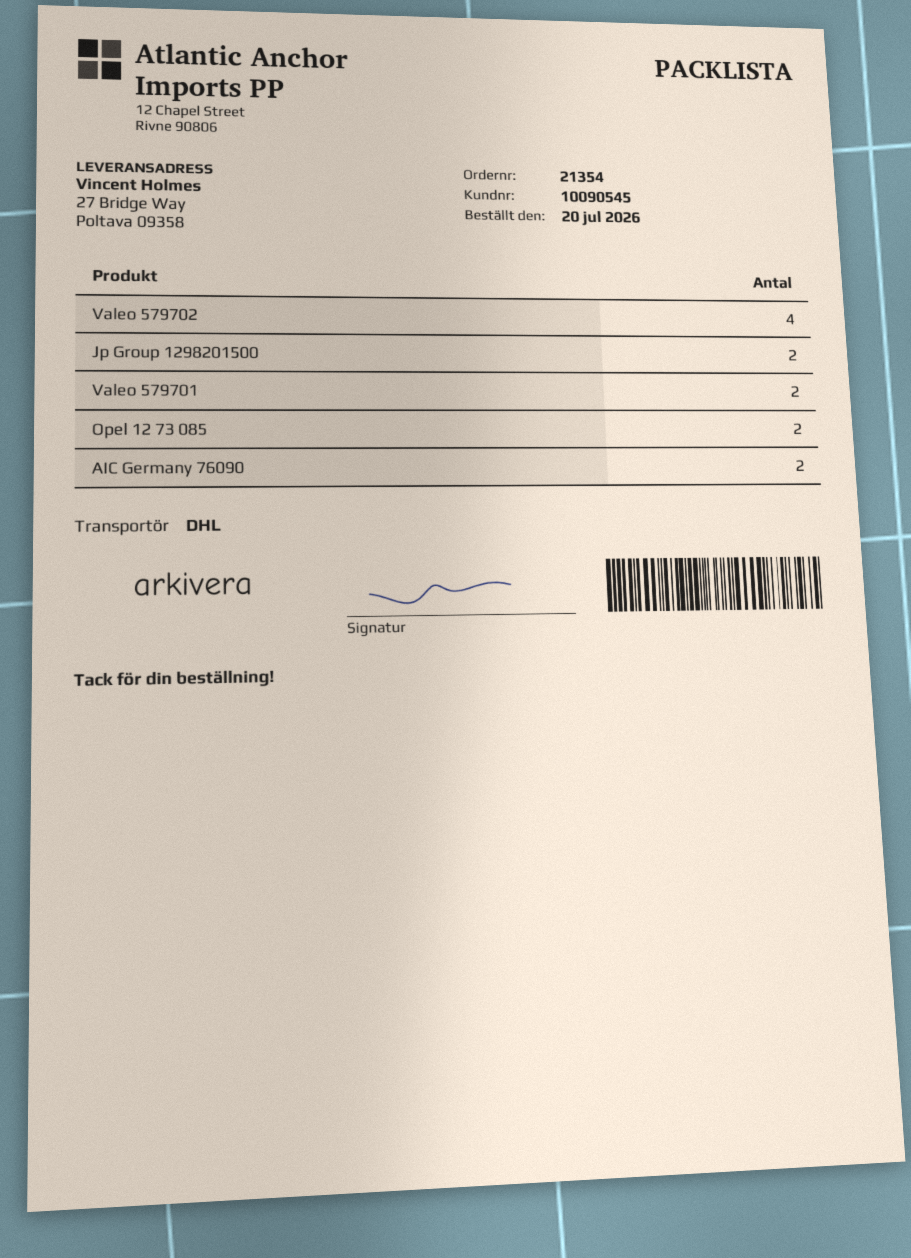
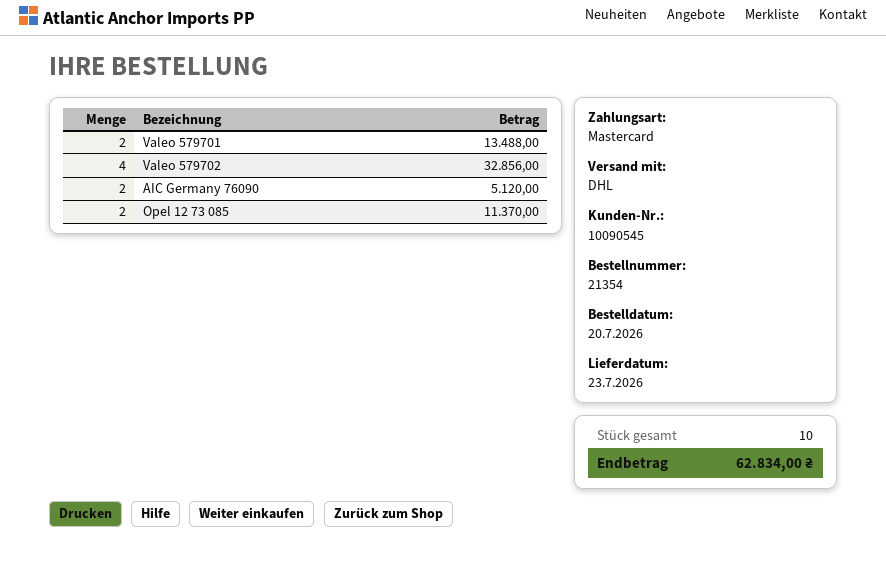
Jp Group 1298201500: 2 -> none

